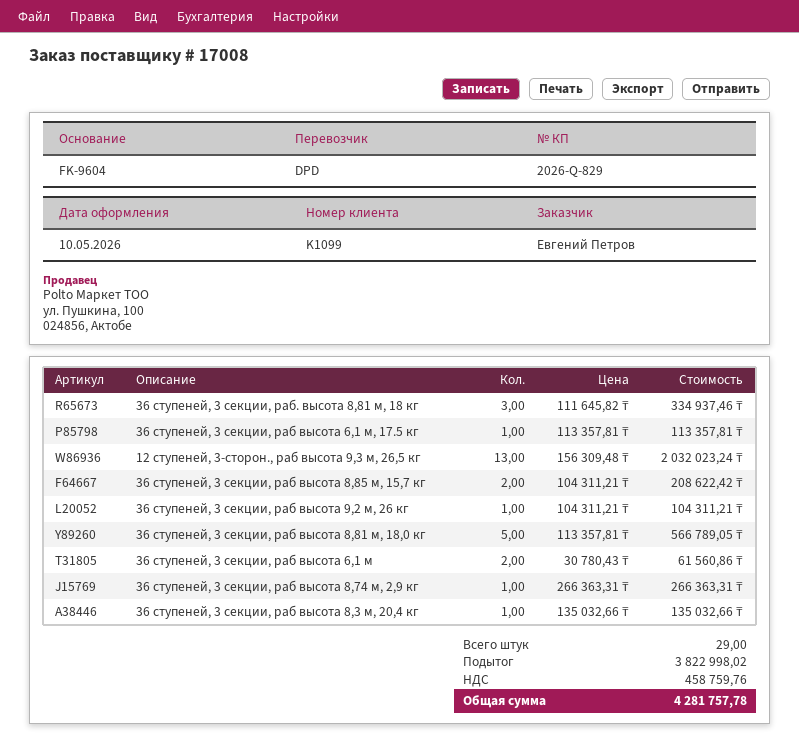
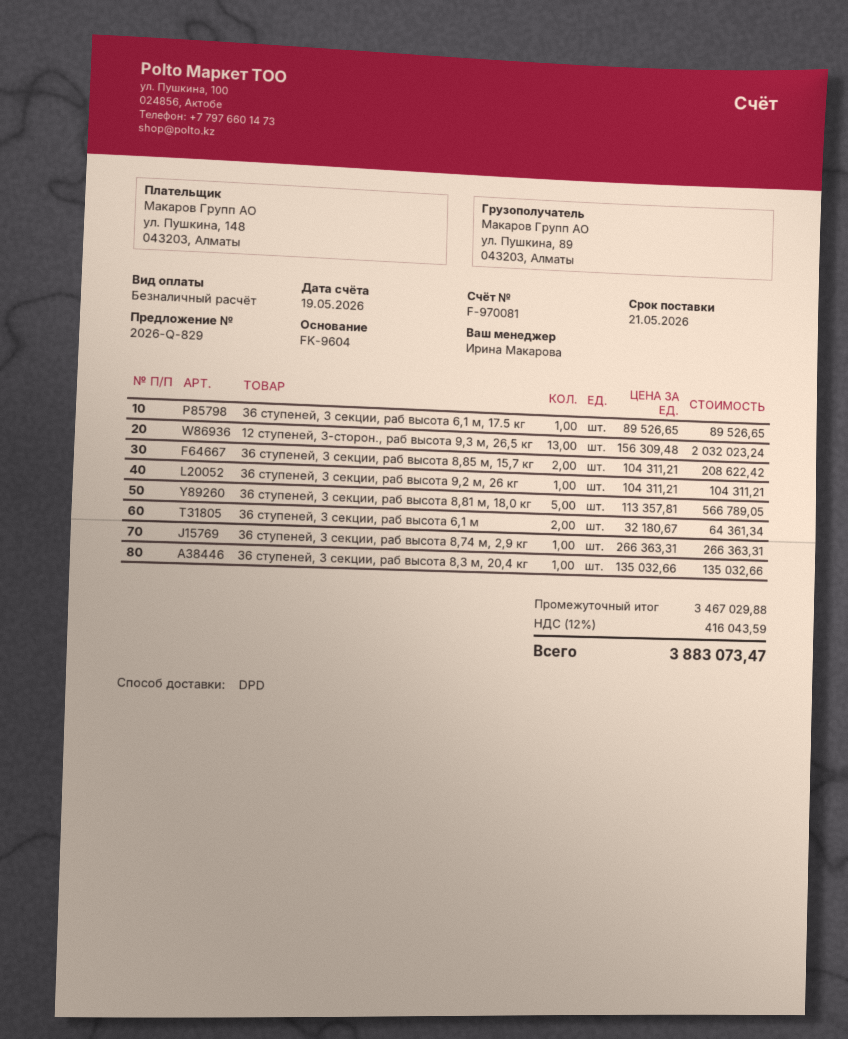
36 ступеней, 3 секции, раб. высота 8,81 м, 18 кг: 3 x 111645.82 = 334937.46 -> none
36 ступеней, 3 секции, раб высота 6,1 м, 17.5 кг: 1 x 113357.81 = 113357.81 -> 1 x 89526.65 = 89526.65
36 ступеней, 3 секции, раб высота 6,1 м: 2 x 30780.43 = 61560.86 -> 2 x 32180.67 = 64361.34
subtotal: 3822998.02 -> 3467029.88
tax: 458759.76 -> 416043.59
total: 4281757.78 -> 3883073.47

